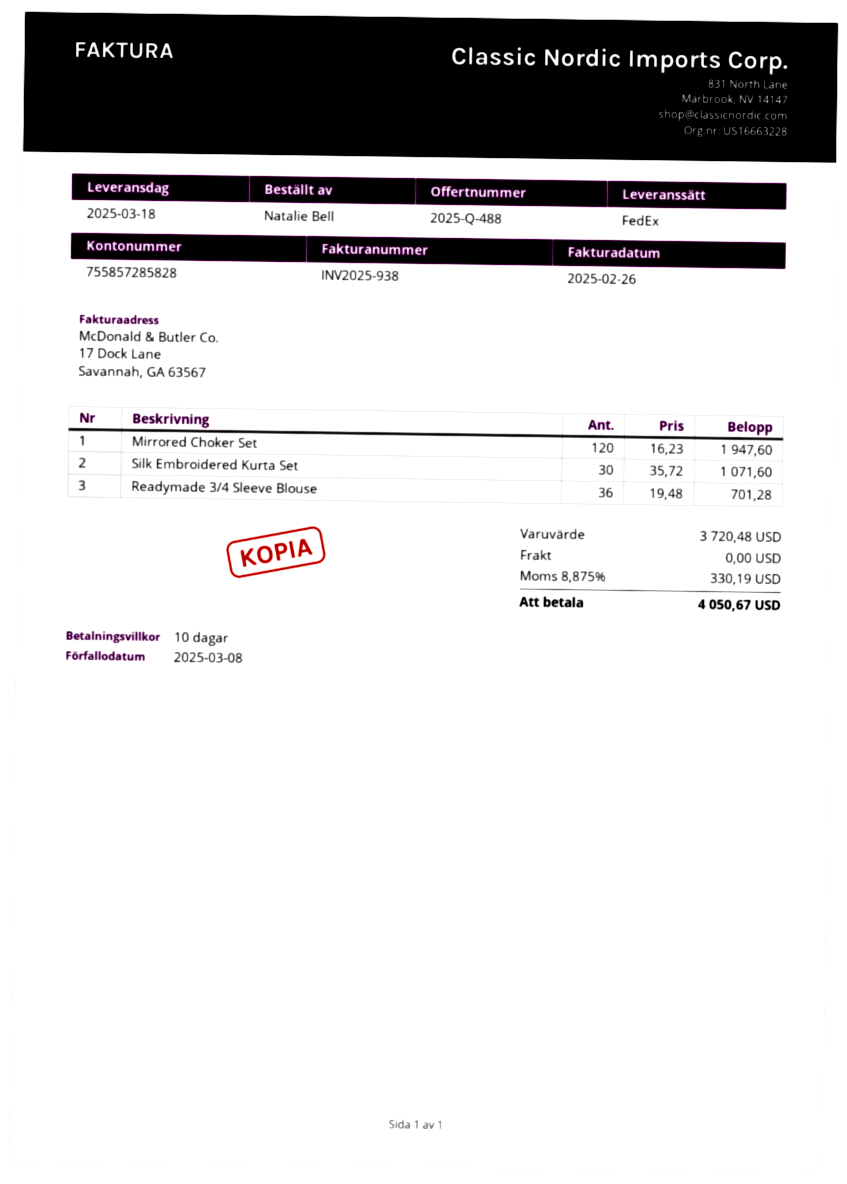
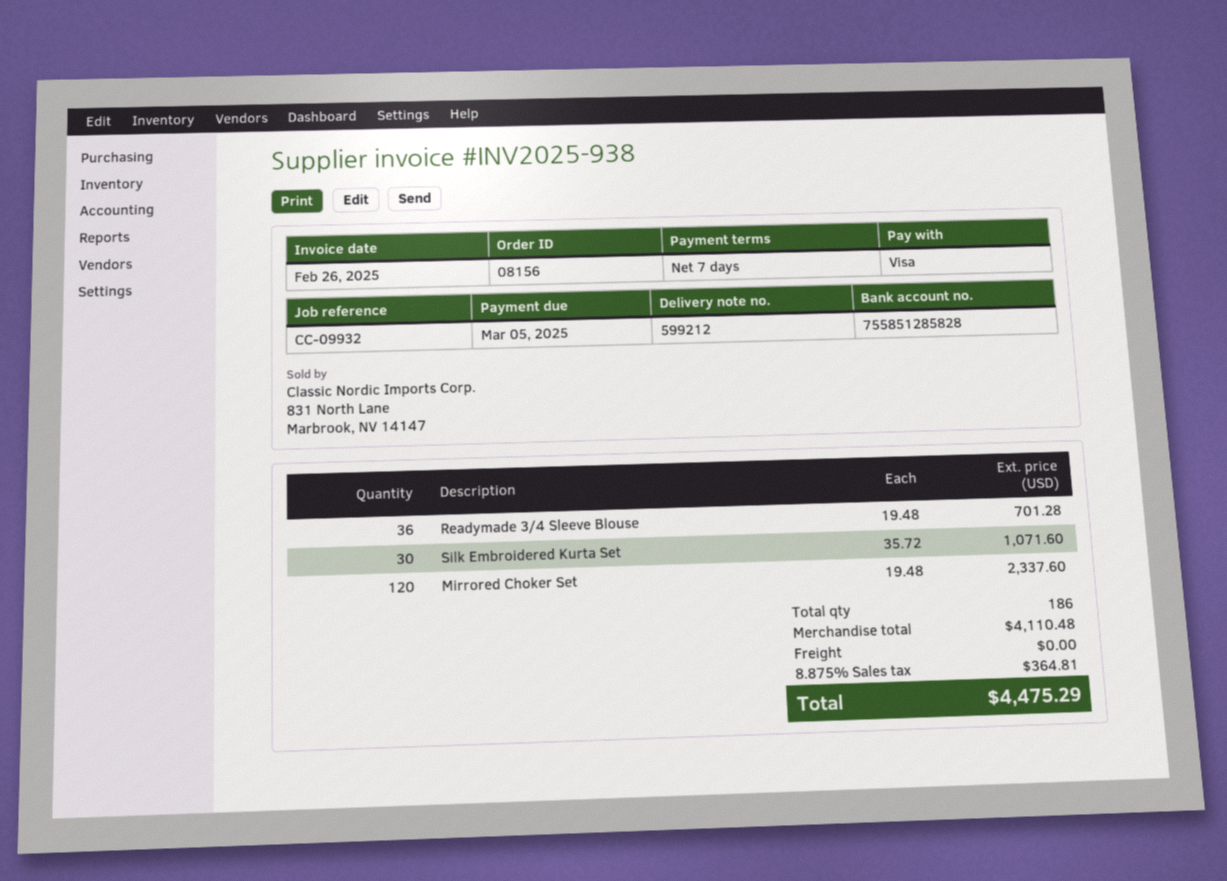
payment terms: 10 days -> 7 days
due date: 2025-03-08 -> 2025-03-05
bank account: 755857285828 -> 755851285828
Mirrored Choker Set: 120 x 16.23 = 1947.60 -> 120 x 19.48 = 2337.60
subtotal: 3720.48 -> 4110.48
tax: 8.875% = 330.19 -> 8.875% = 364.81
total: 4050.67 -> 4475.29

